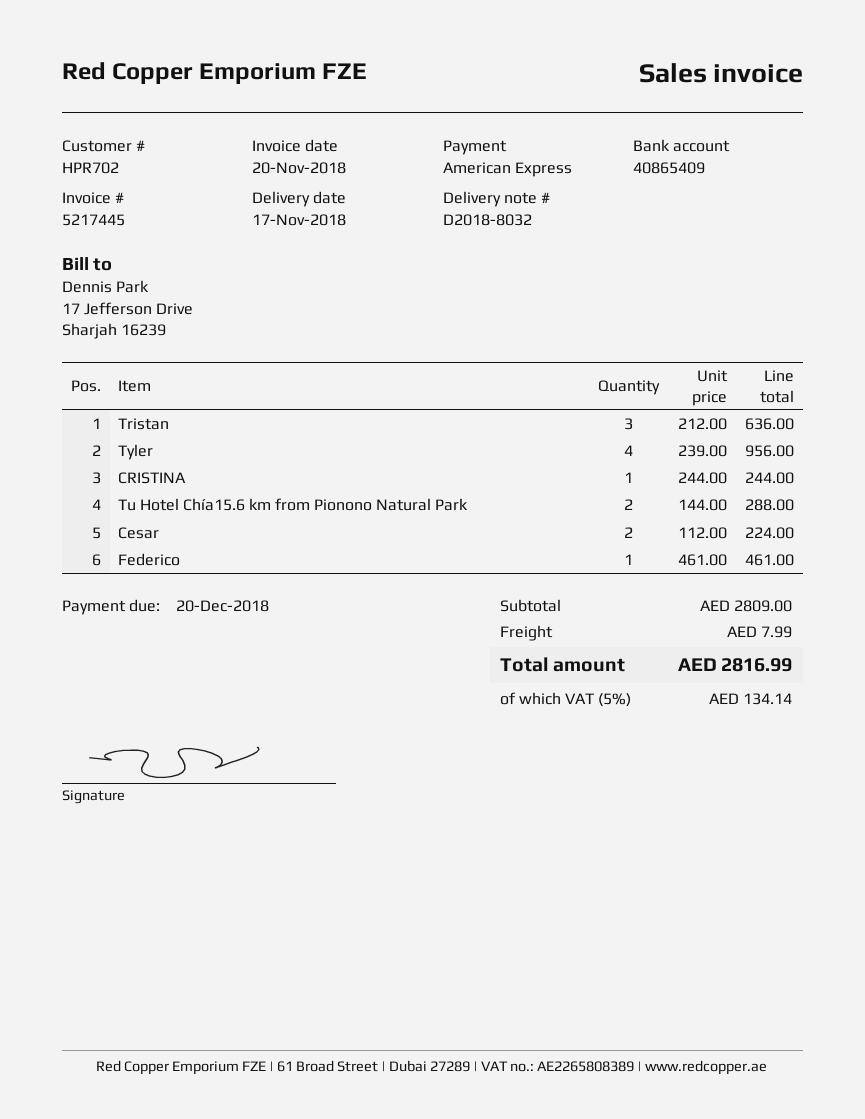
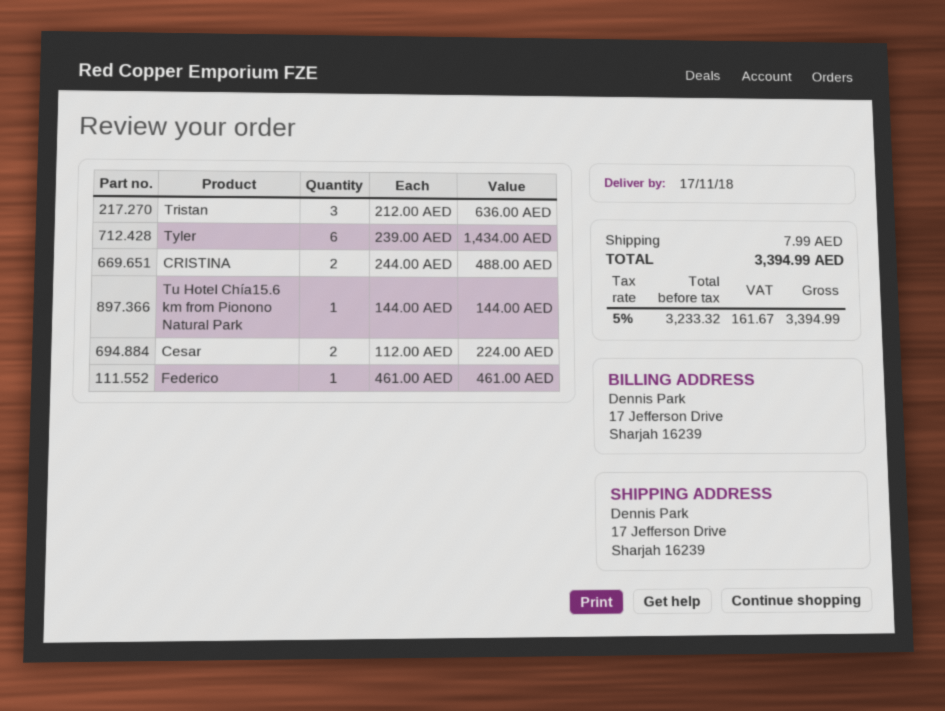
Tyler: 4 x 239.00 = 956.00 -> 6 x 239.00 = 1434.00
CRISTINA: 1 x 244.00 = 244.00 -> 2 x 244.00 = 488.00
Tu Hotel Chía15.6 km from Pionono Natural Park: 2 x 144.00 = 288.00 -> 1 x 144.00 = 144.00
tax: 5% = 134.14 -> 5% = 161.67
total: 2816.99 -> 3394.99

